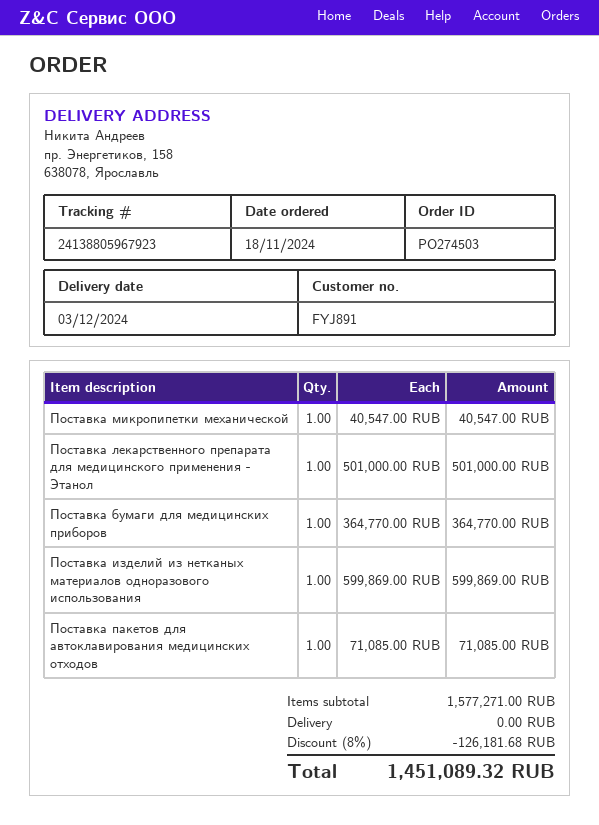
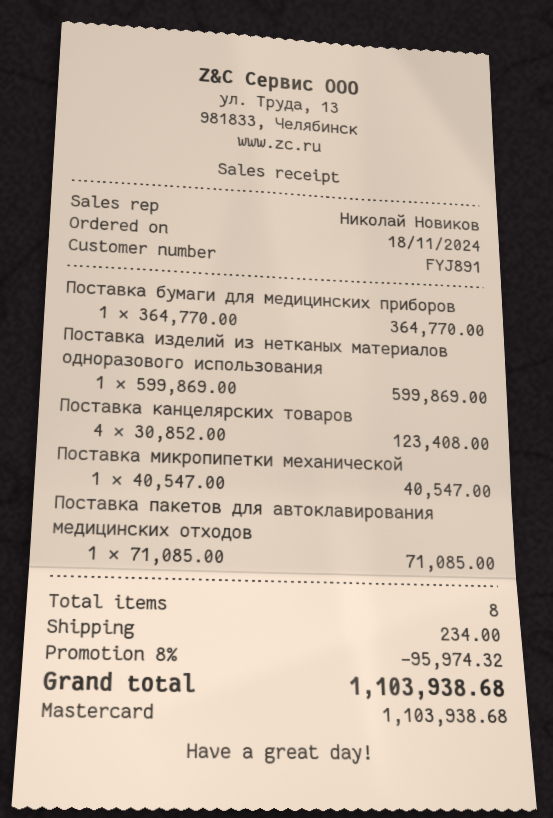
Поставка лекарственного препарата для медицинского применения - Этанол: 1 x 501000.00 = 501000.00 -> none
Поставка канцелярских товаров: none -> 4 x 30852.00 = 123408.00
discount: 8% = 126181.68 -> 8% = 95974.32
shipping: 0.00 -> 234.00
total: 1451089.32 -> 1103938.68

